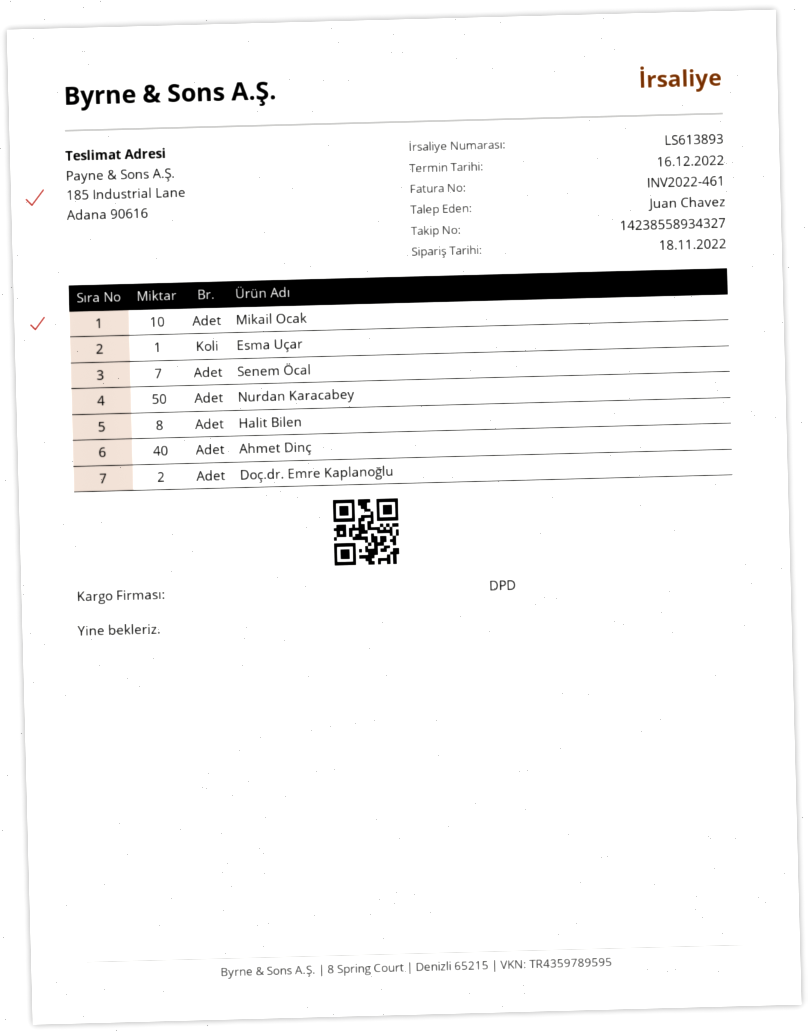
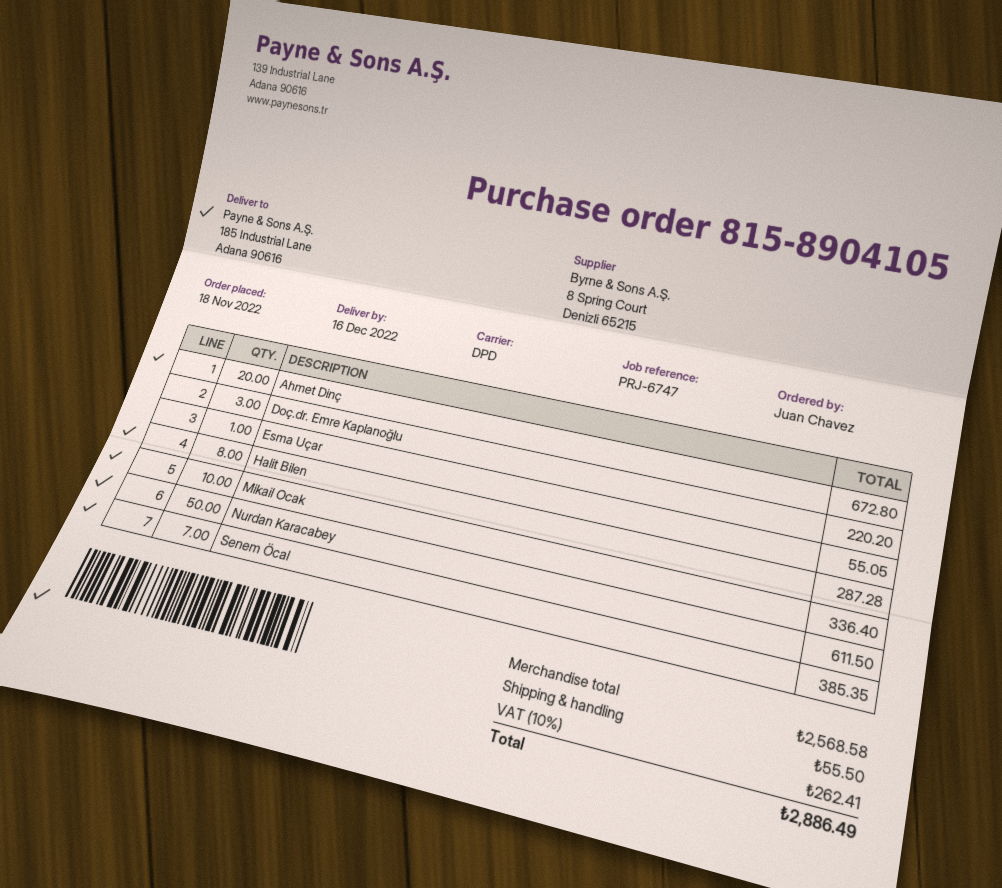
Ahmet Dinç: 40 -> 20
Doç.dr. Emre Kaplanoğlu: 2 -> 3

